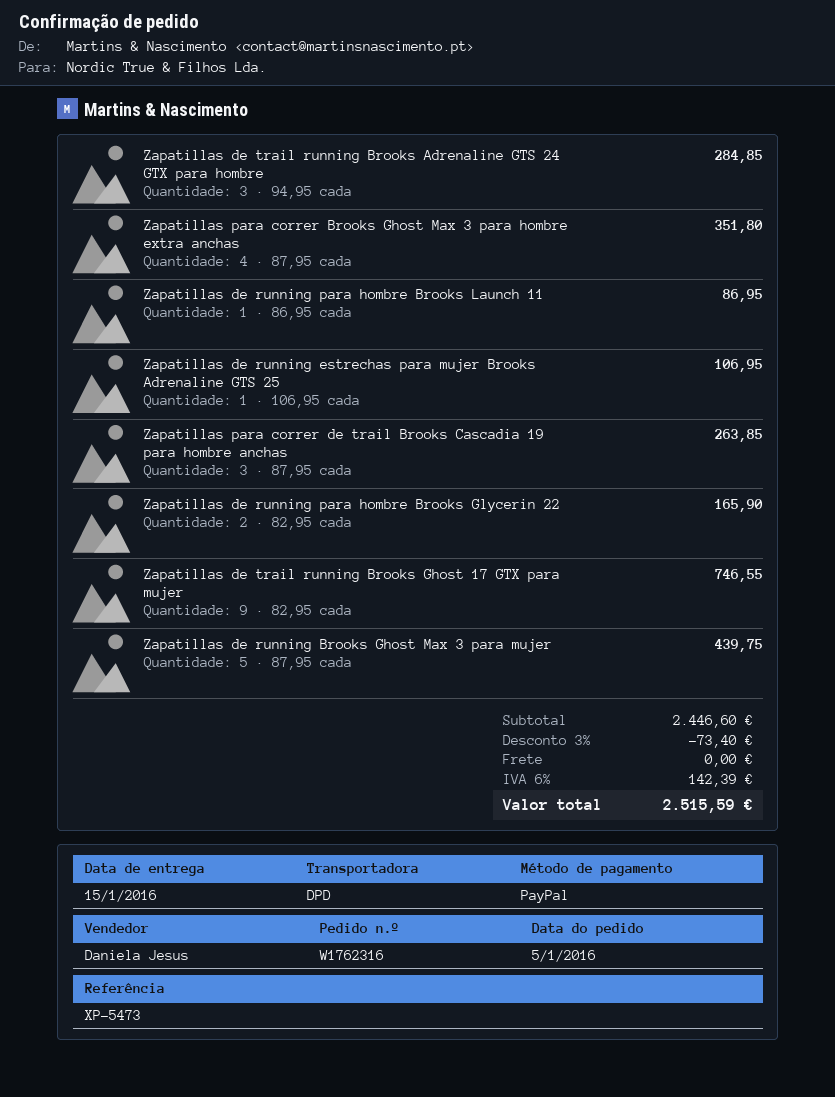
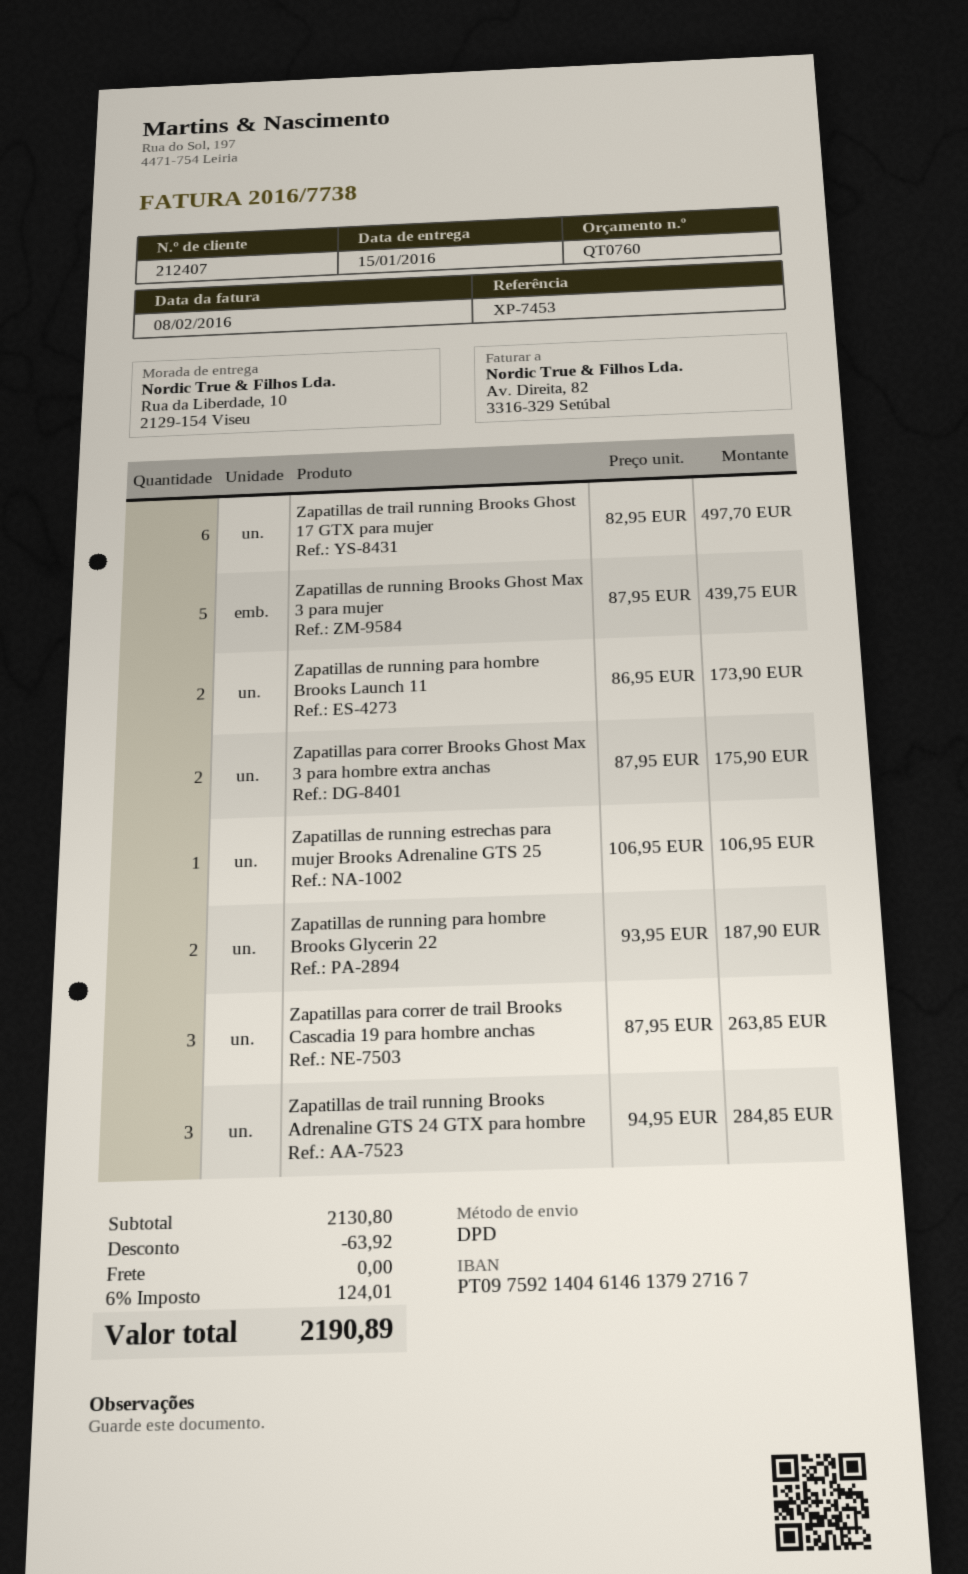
reference: XP-5473 -> XP-7453
Zapatillas para correr Brooks Ghost Max 3 para hombre extra anchas: 4 x 87.95 = 351.80 -> 2 x 87.95 = 175.90
Zapatillas de running para hombre Brooks Launch 11: 1 x 86.95 = 86.95 -> 2 x 86.95 = 173.90
Zapatillas de running para hombre Brooks Glycerin 22: 2 x 82.95 = 165.90 -> 2 x 93.95 = 187.90
Zapatillas de trail running Brooks Ghost 17 GTX para mujer: 9 x 82.95 = 746.55 -> 6 x 82.95 = 497.70
subtotal: 2446.60 -> 2130.80
discount: 73.40 -> 63.92
tax: 6% = 142.39 -> 6% = 124.01
total: 2515.59 -> 2190.89

